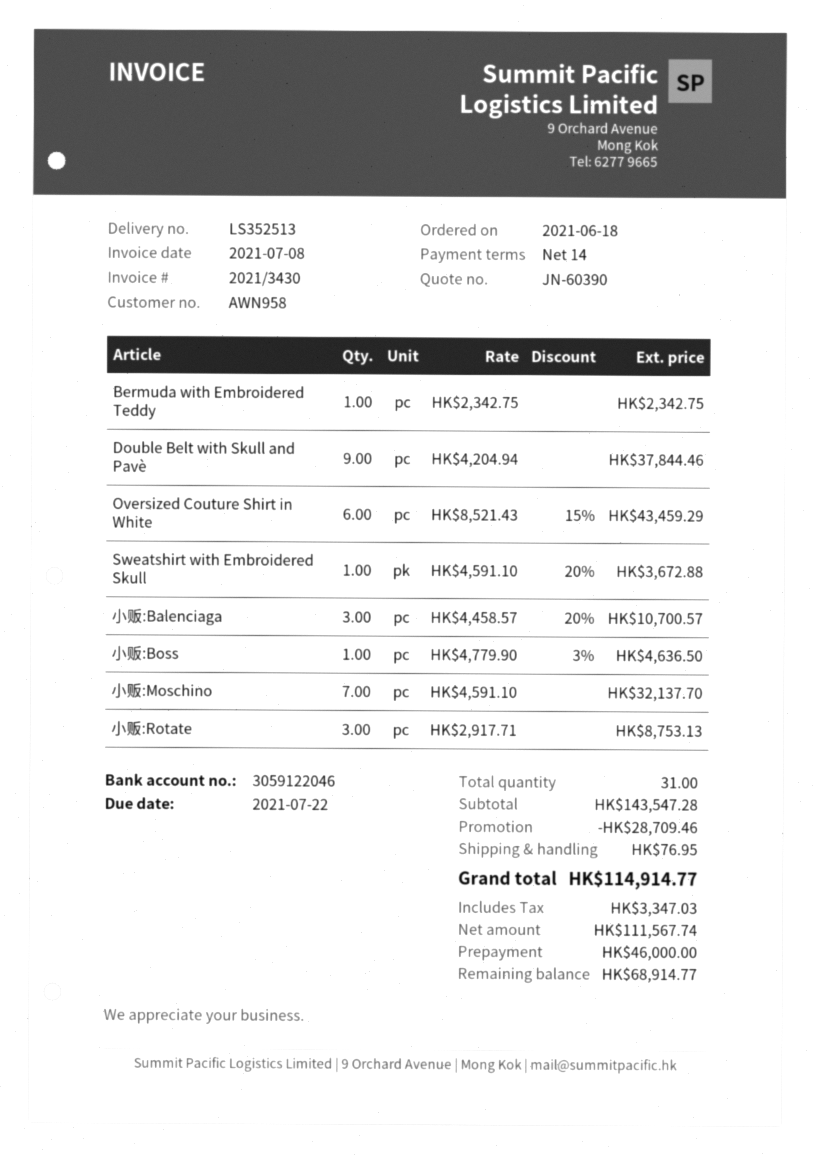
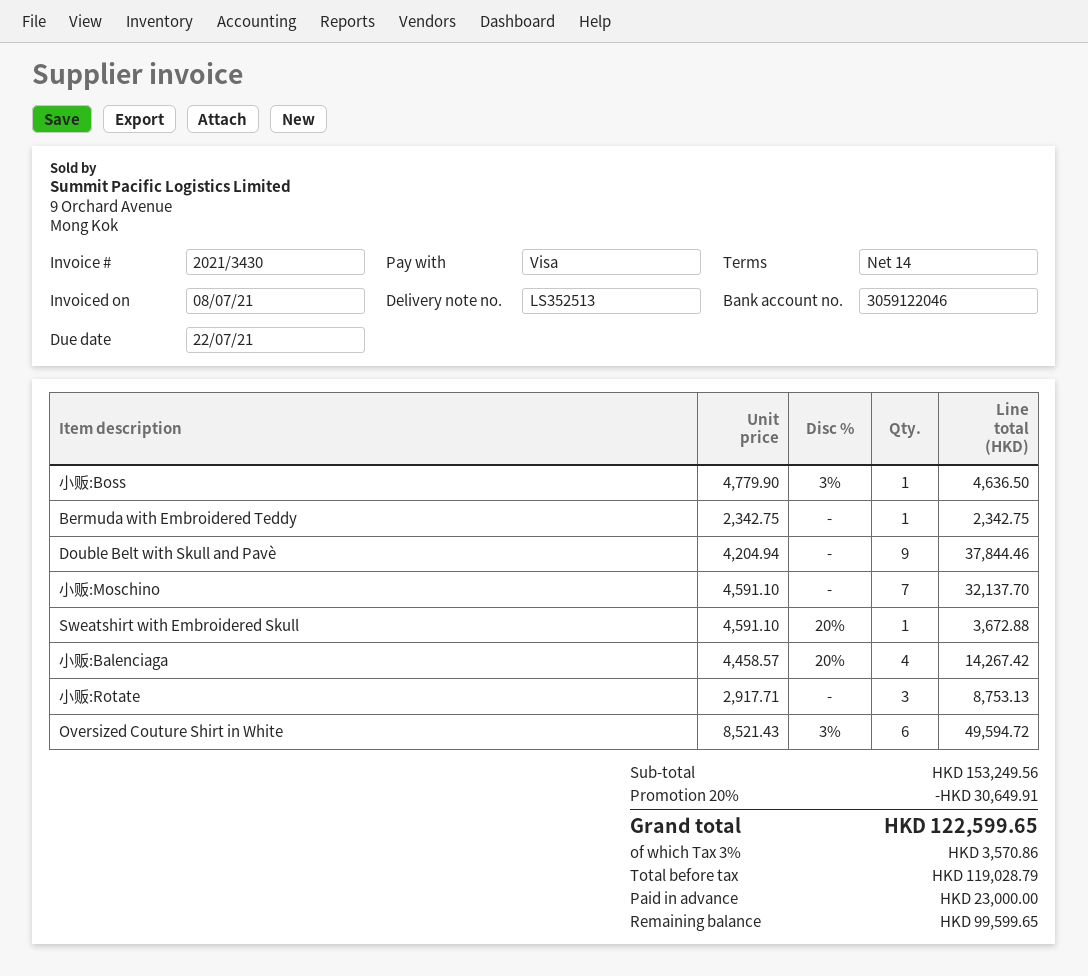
Oversized Couture Shirt in White: 6 x 8521.43 - 15% = 43459.29 -> 6 x 8521.43 - 3% = 49594.72
小贩:Balenciaga: 3 x 4458.57 - 20% = 10700.57 -> 4 x 4458.57 - 20% = 14267.42
subtotal: 143547.28 -> 153249.56
discount: 28709.46 -> 30649.91
shipping: 76.95 -> none
net: 111567.74 -> 119028.79
tax: 3347.03 -> 3570.86
total: 114914.77 -> 122599.65
deposit: 46000.00 -> 23000.00
balance: 68914.77 -> 99599.65

